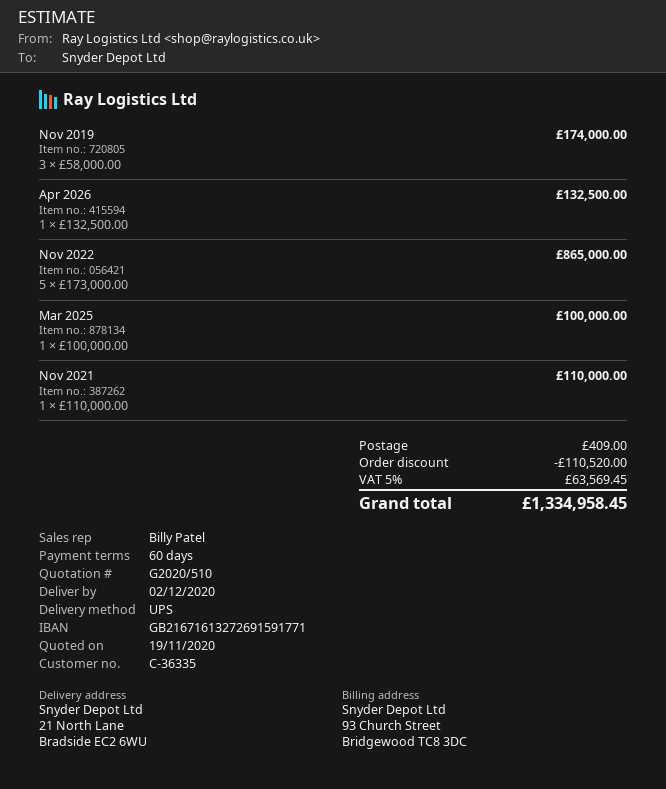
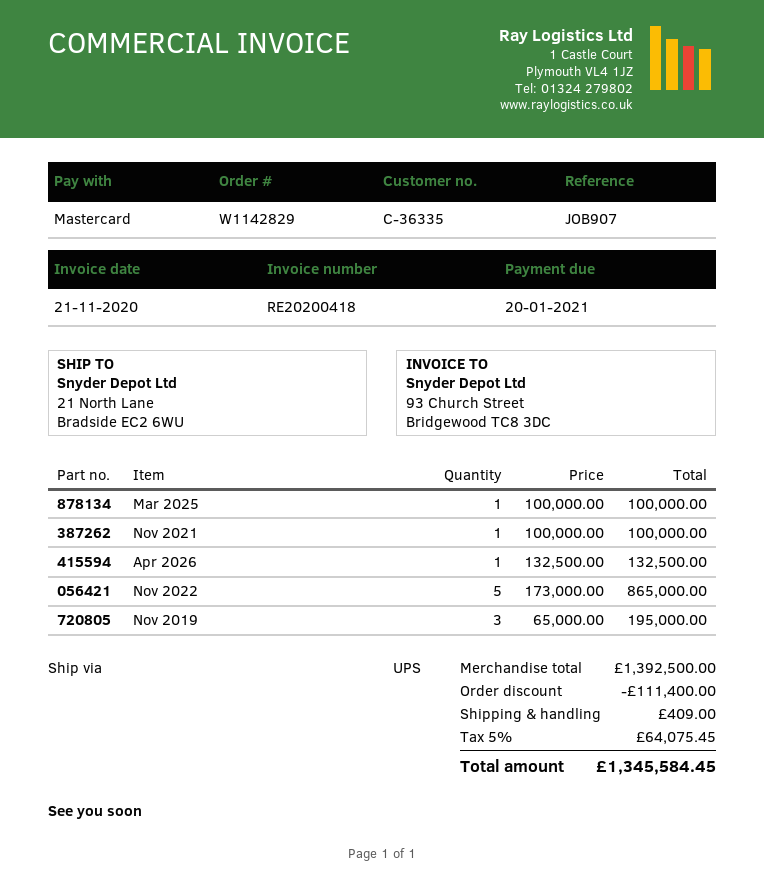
Nov 2019: 3 x 58000.00 = 174000.00 -> 3 x 65000.00 = 195000.00
Nov 2021: 1 x 110000.00 = 110000.00 -> 1 x 100000.00 = 100000.00
discount: 110520.00 -> 111400.00
tax: 5% = 63569.45 -> 5% = 64075.45
total: 1334958.45 -> 1345584.45

